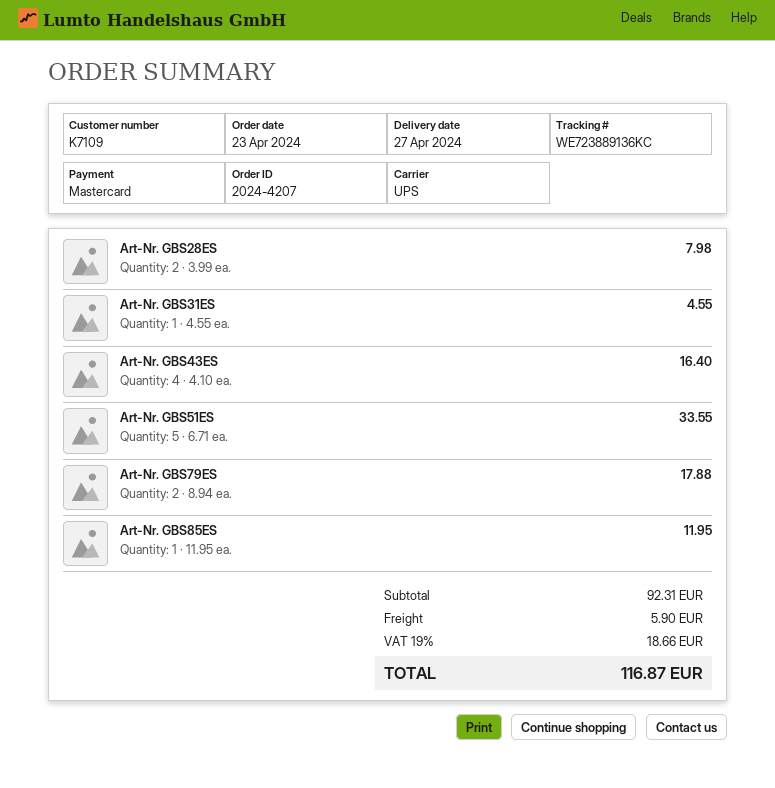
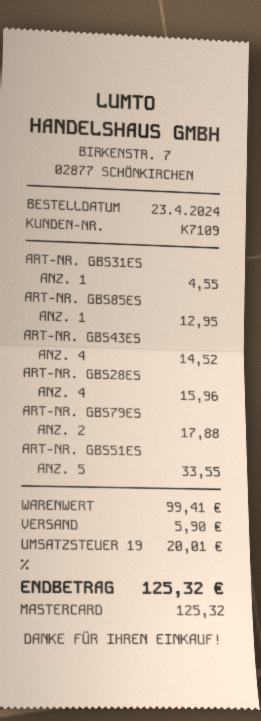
Art-Nr. GBS28ES: 2 for 7.98 -> 4 for 15.96
Art-Nr. GBS43ES: 4 for 16.40 -> 4 for 14.52
Art-Nr. GBS85ES: 1 for 11.95 -> 1 for 12.95
subtotal: 92.31 -> 99.41
tax: 19% = 18.66 -> 19% = 20.01
total: 116.87 -> 125.32

